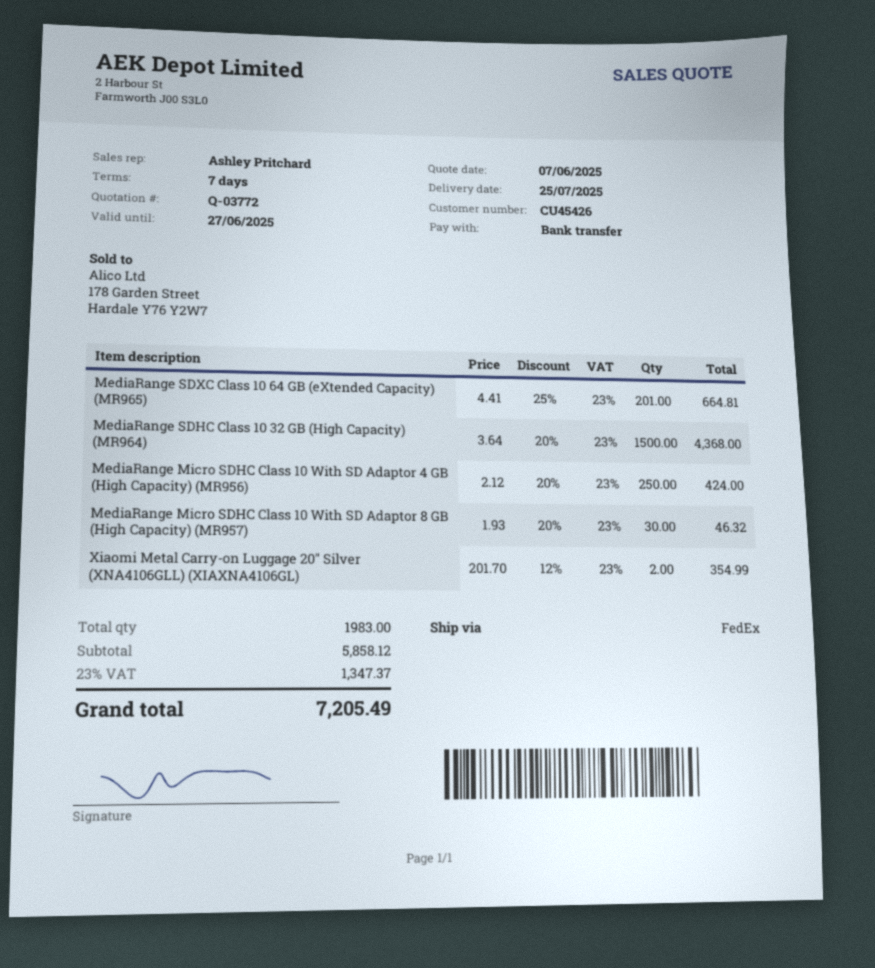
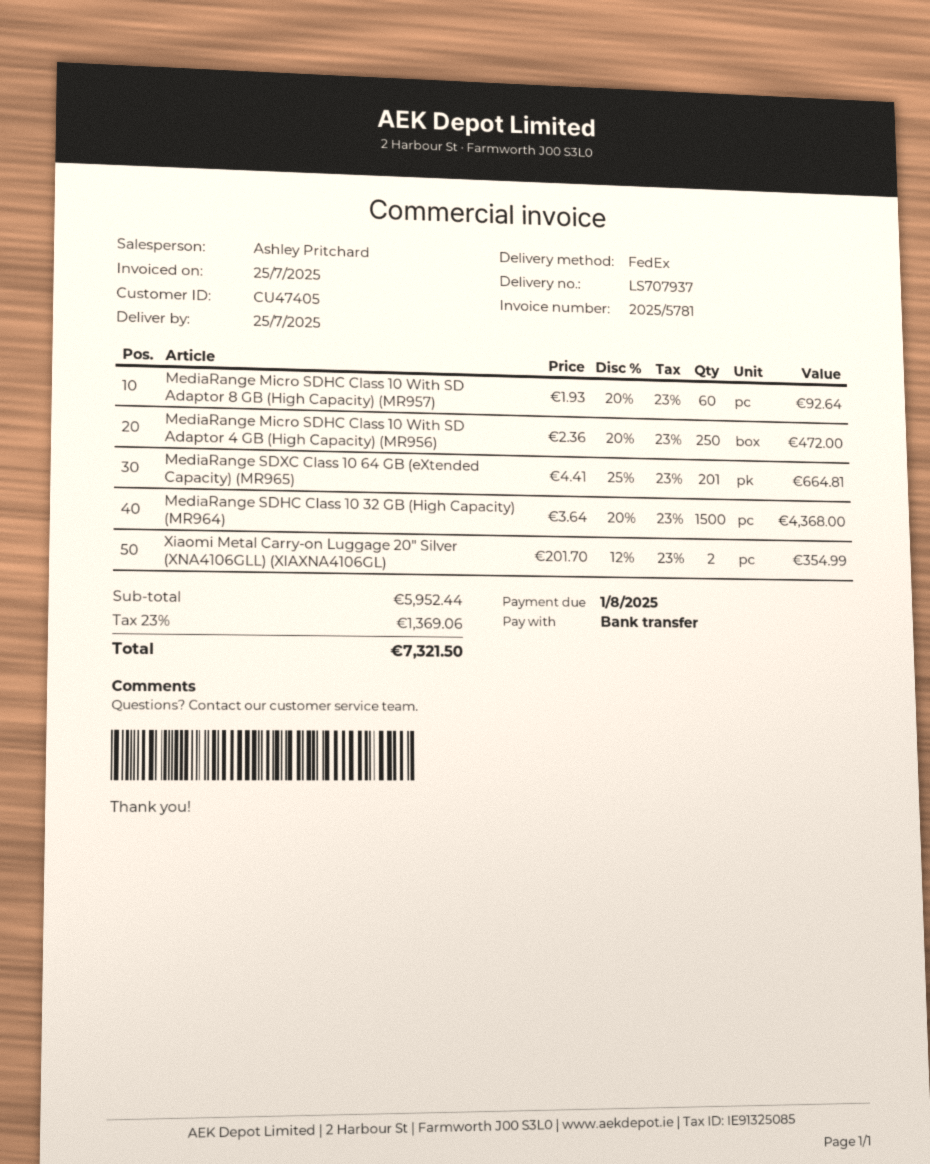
customer number: CU45426 -> CU47405
MediaRange Micro SDHC Class 10 With SD Adaptor 4 GB (High Capacity) (MR956): 250 x 2.12 - 20% = 424.00 -> 250 x 2.36 - 20% = 472.00
MediaRange Micro SDHC Class 10 With SD Adaptor 8 GB (High Capacity) (MR957): 30 x 1.93 - 20% = 46.32 -> 60 x 1.93 - 20% = 92.64
subtotal: 5858.12 -> 5952.44
tax: 23% = 1347.37 -> 23% = 1369.06
total: 7205.49 -> 7321.50

